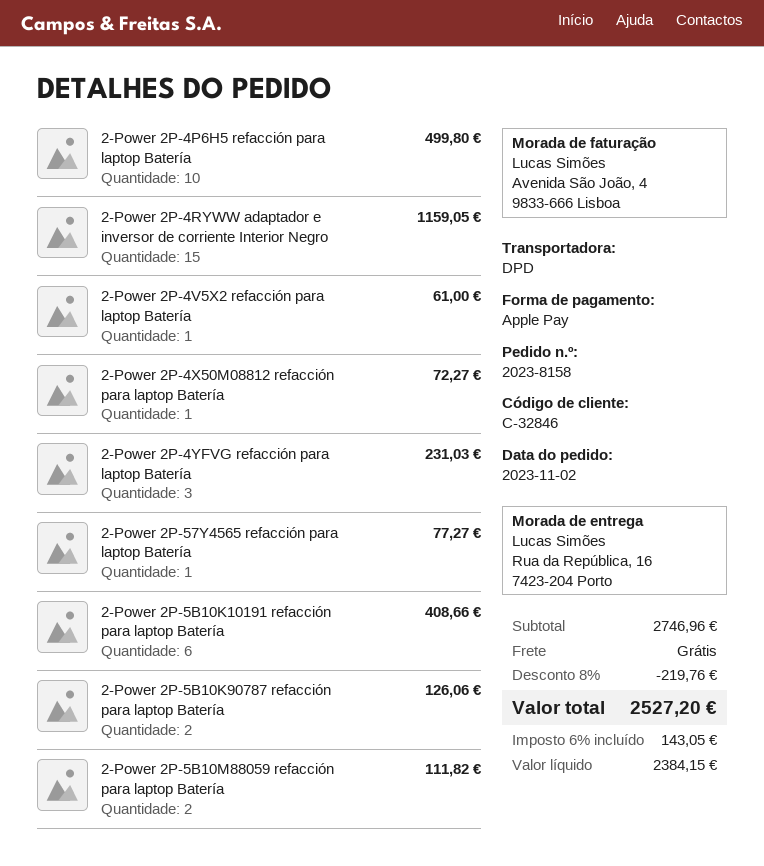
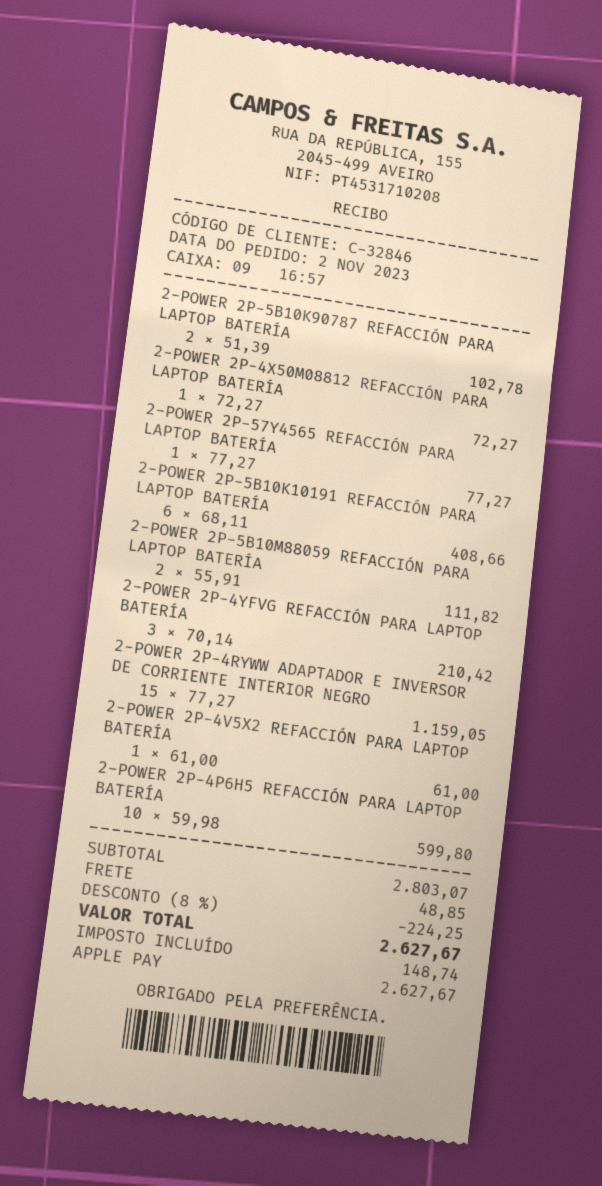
2-Power 2P-4P6H5 refacción para laptop Batería: 10 for 499.80 -> 10 for 599.80
2-Power 2P-4YFVG refacción para laptop Batería: 3 for 231.03 -> 3 for 210.42
2-Power 2P-5B10K90787 refacción para laptop Batería: 2 for 126.06 -> 2 for 102.78
subtotal: 2746.96 -> 2803.07
discount: 8% = 219.76 -> 8% = 224.25
shipping: 0.00 -> 48.85
tax: 143.05 -> 148.74
total: 2527.20 -> 2627.67

